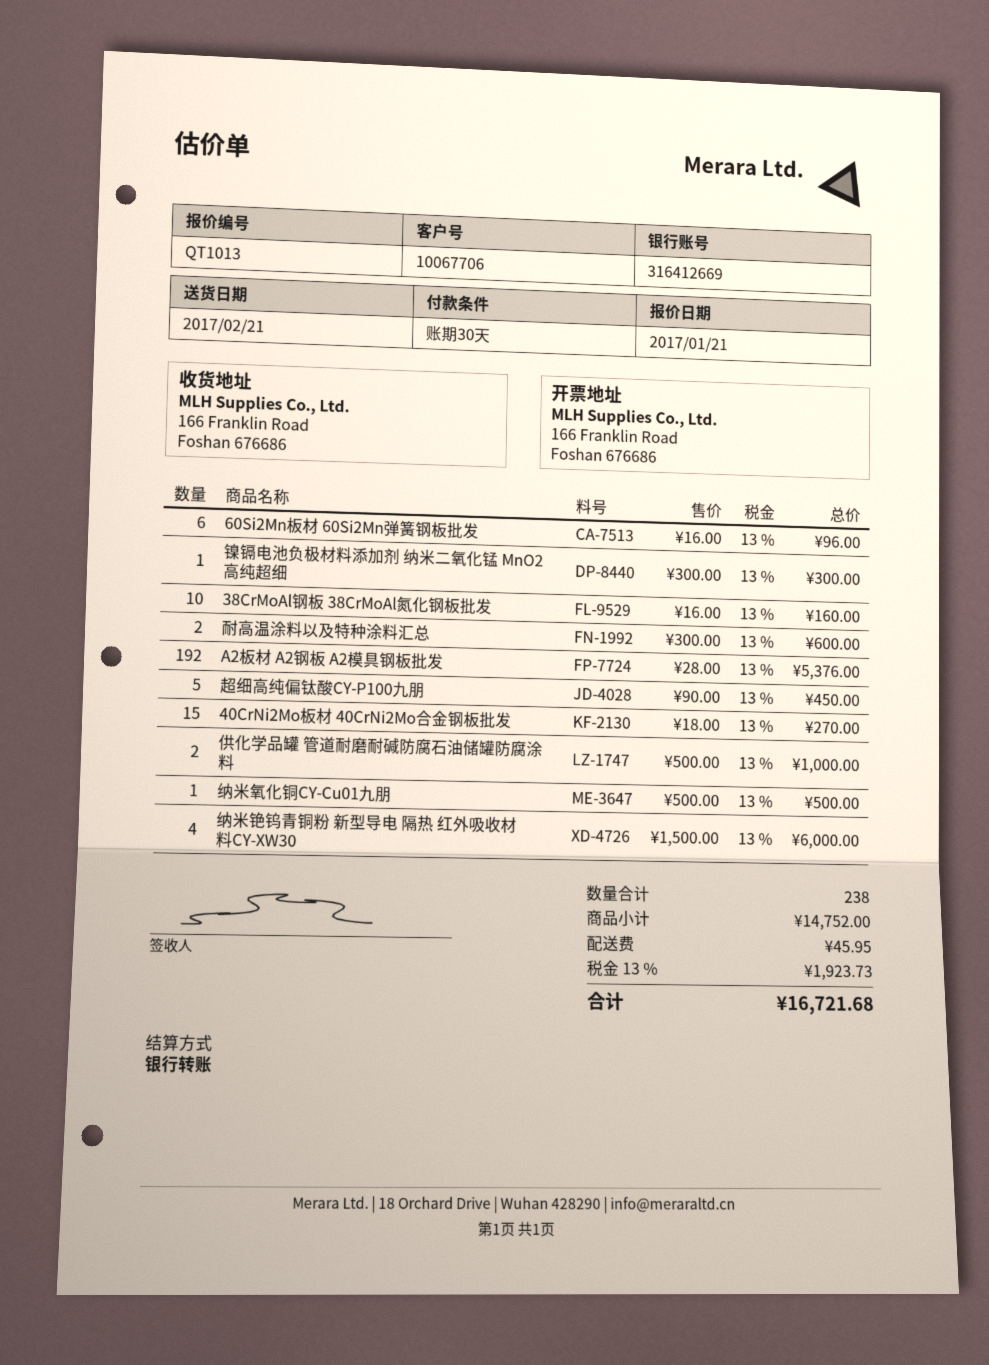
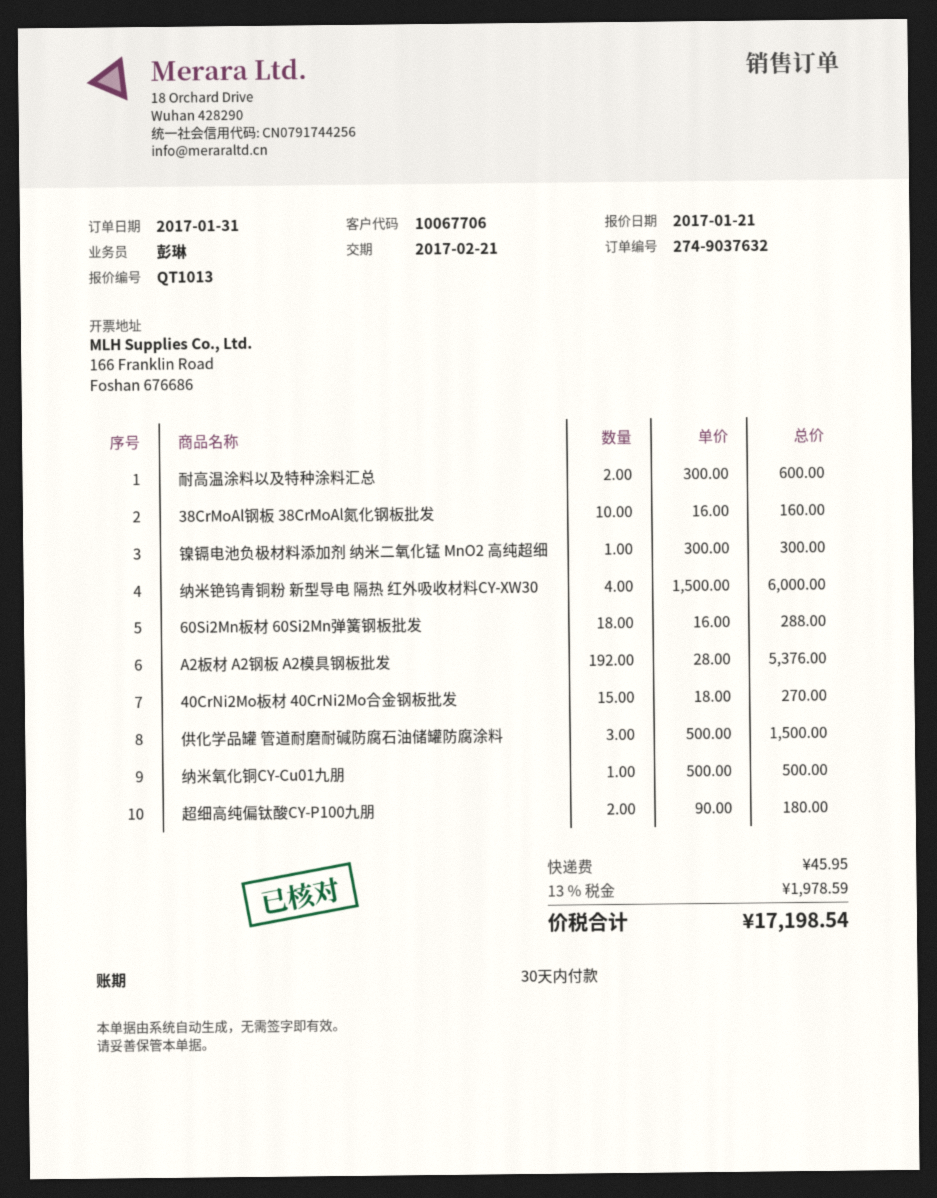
60Si2Mn板材 60Si2Mn弹簧钢板批发: 6 x 16.00 = 96.00 -> 18 x 16.00 = 288.00
超细高纯偏钛酸CY-P100九朋: 5 x 90.00 = 450.00 -> 2 x 90.00 = 180.00
供化学品罐 管道耐磨耐碱防腐石油储罐防腐涂料: 2 x 500.00 = 1000.00 -> 3 x 500.00 = 1500.00
tax: 13% = 1923.73 -> 13% = 1978.59
total: 16721.68 -> 17198.54

